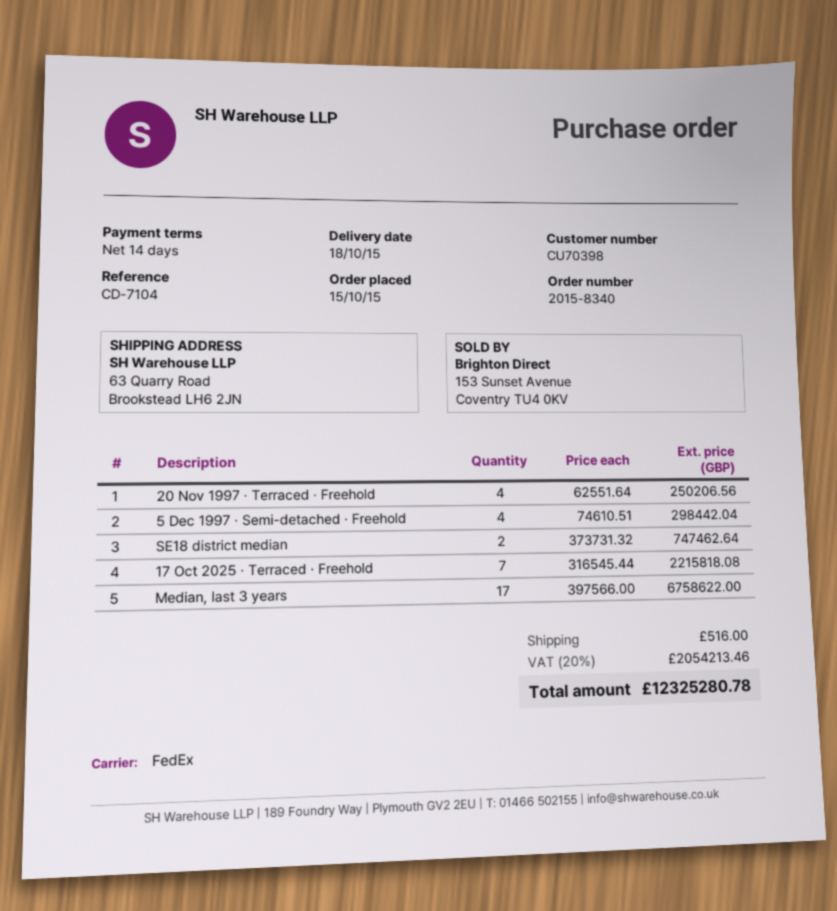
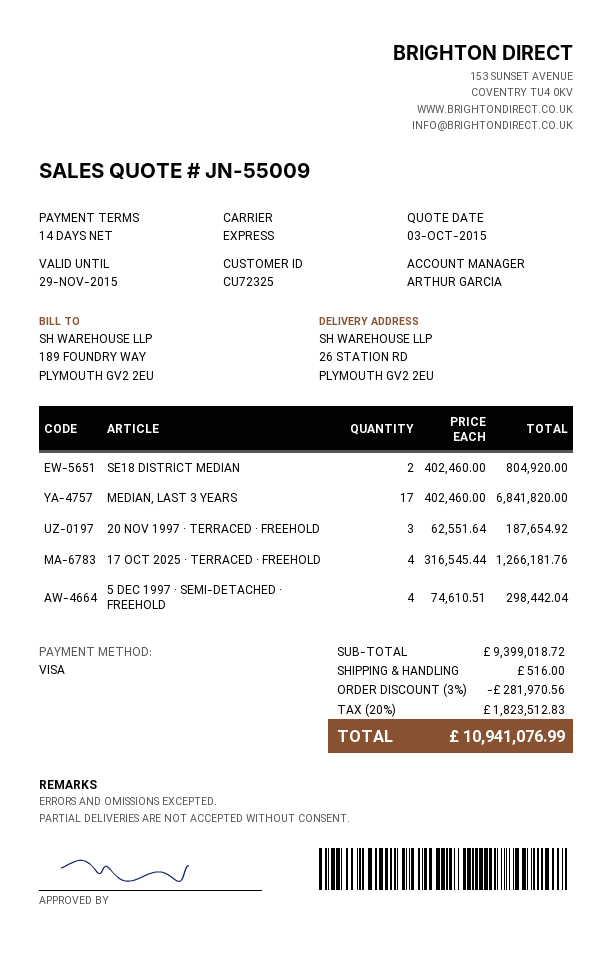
customer number: CU70398 -> CU72325
shipping method: FedEx -> express
ship to: 63 Quarry Road, Brookstead LH6 2JN -> 26 STATION RD, PLYMOUTH GV2 2EU
20 Nov 1997 · Terraced · Freehold: 4 x 62551.64 = 250206.56 -> 3 x 62551.64 = 187654.92
SE18 district median: 2 x 373731.32 = 747462.64 -> 2 x 402460.00 = 804920.00
17 Oct 2025 · Terraced · Freehold: 7 x 316545.44 = 2215818.08 -> 4 x 316545.44 = 1266181.76
Median, last 3 years: 17 x 397566.00 = 6758622.00 -> 17 x 402460.00 = 6841820.00
discount: none -> 3% = 281970.56
tax: 20% = 2054213.46 -> 20% = 1823512.83
total: 12325280.78 -> 10941076.99

